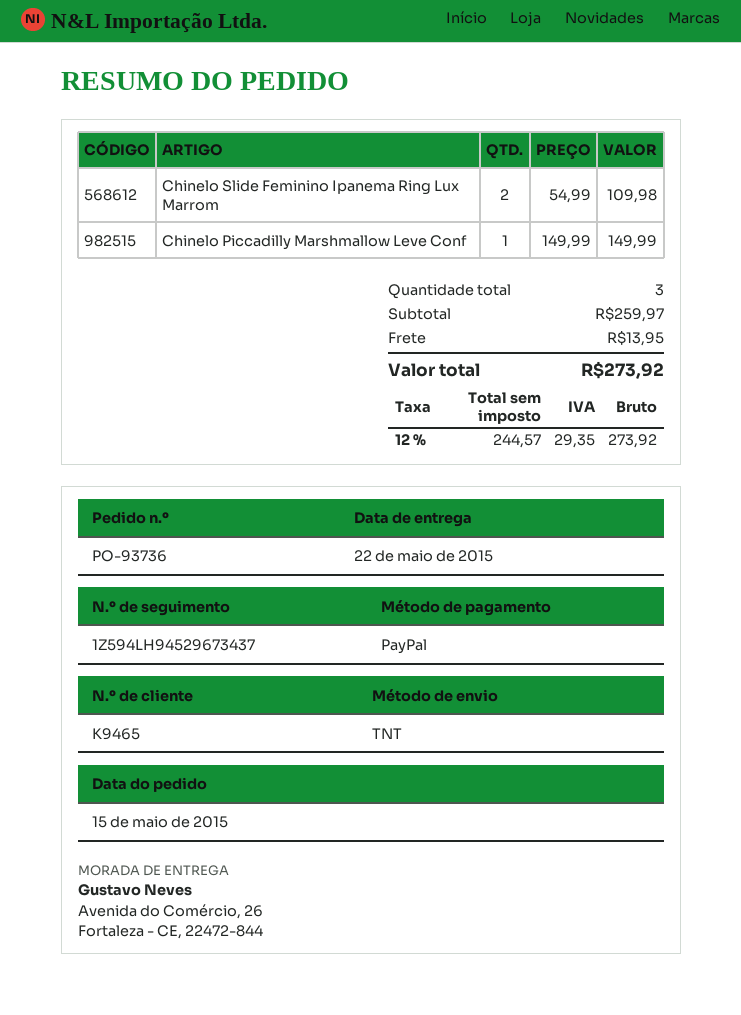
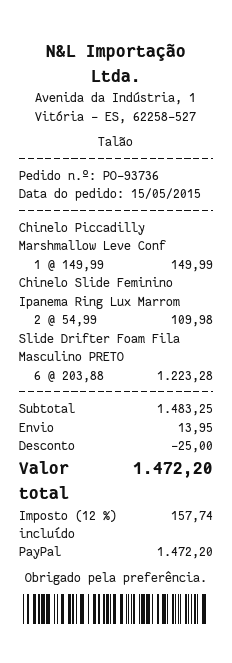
Slide Drifter Foam Fila Masculino PRETO: none -> 6 x 203.88 = 1223.28
subtotal: 259.97 -> 1483.25
discount: none -> 25.00
tax: 12% = 29.35 -> 12% = 157.74
total: 273.92 -> 1472.20

